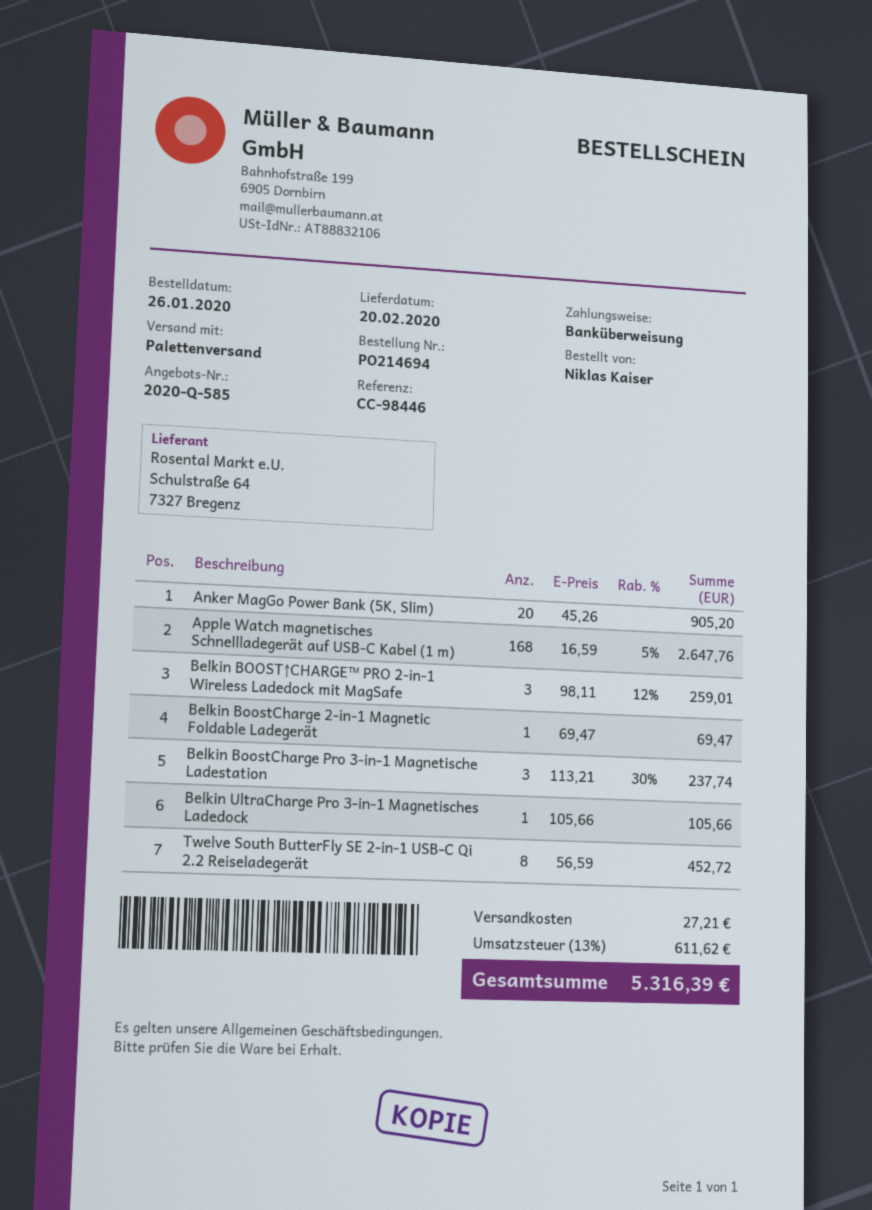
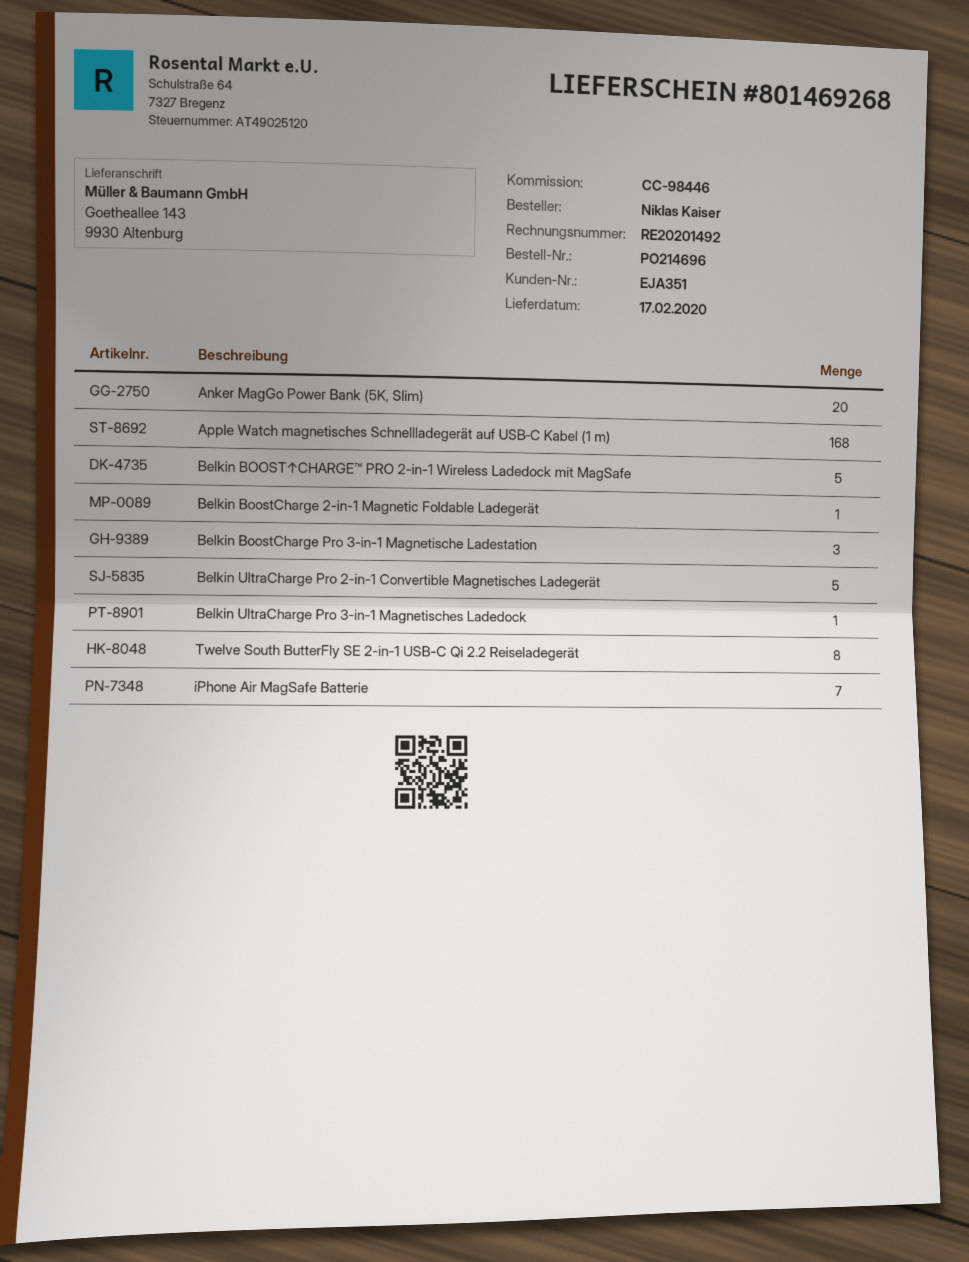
order number: PO214694 -> PO214696
delivery date: 2020-02-20 -> 2020-02-17
Belkin BOOST↑CHARGE™ PRO 2-in-1 Wireless Ladedock mit MagSafe: 3 -> 5
Belkin UltraCharge Pro 2-in-1 Convertible Magnetisches Ladegerät: none -> 5
iPhone Air MagSafe Batterie: none -> 7

